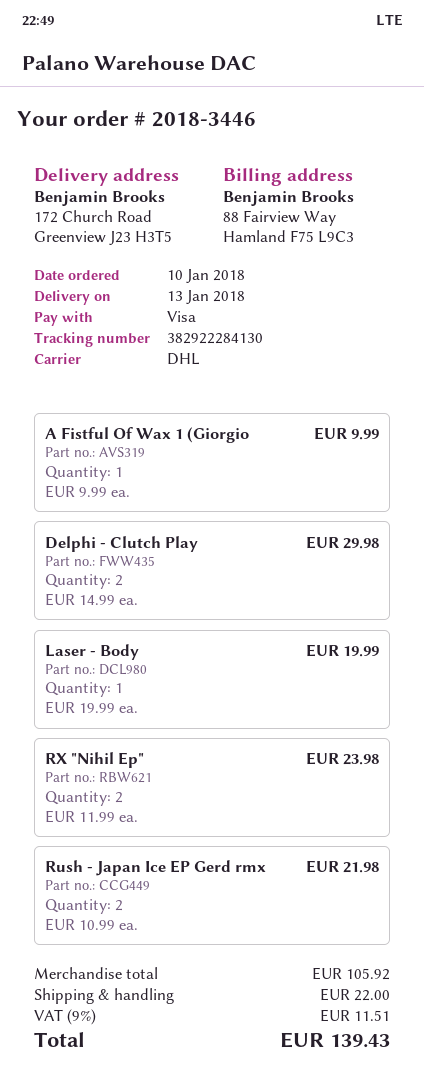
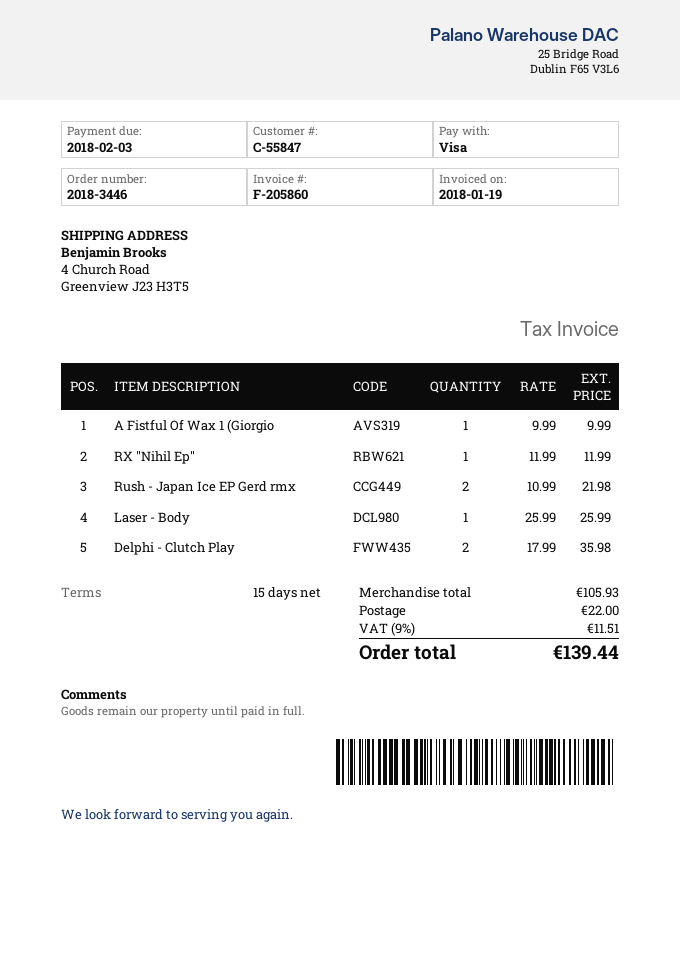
ship to: 172 Church Road, Greenview J23 H3T5 -> 4 Church Road, Greenview J23 H3T5
Delphi - Clutch Play: 2 x 14.99 = 29.98 -> 2 x 17.99 = 35.98
Laser - Body: 1 x 19.99 = 19.99 -> 1 x 25.99 = 25.99
RX "Nihil Ep": 2 x 11.99 = 23.98 -> 1 x 11.99 = 11.99
subtotal: 105.92 -> 105.93
total: 139.43 -> 139.44

